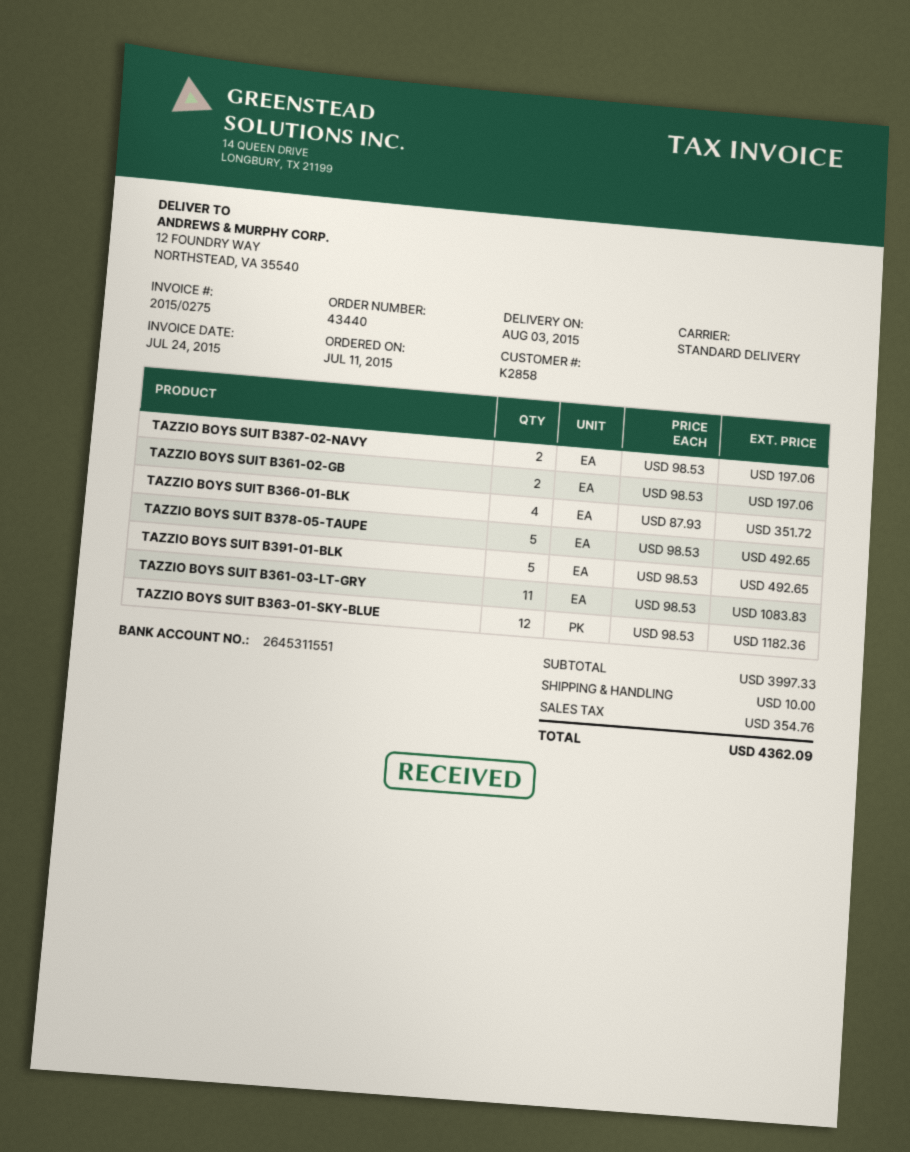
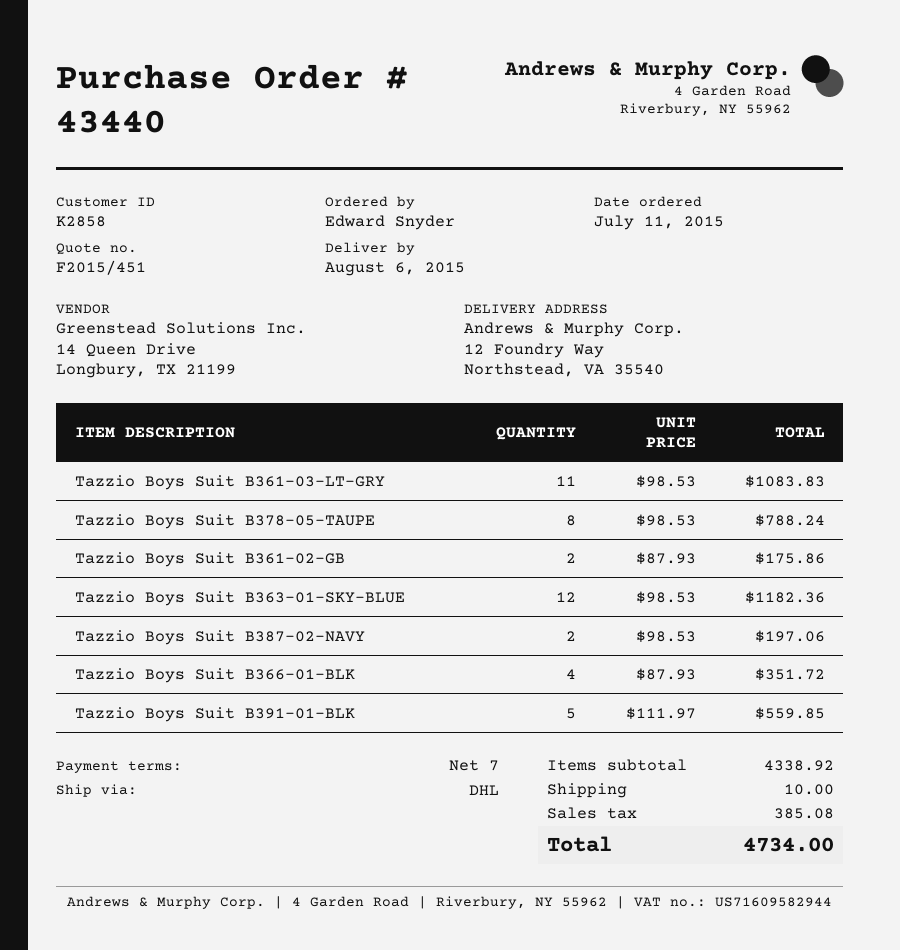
delivery date: 2015-08-03 -> 2015-08-06
shipping method: standard -> DHL
TAZZIO BOYS SUIT B361-02-GB: 2 x 98.53 = 197.06 -> 2 x 87.93 = 175.86
TAZZIO BOYS SUIT B378-05-TAUPE: 5 x 98.53 = 492.65 -> 8 x 98.53 = 788.24
TAZZIO BOYS SUIT B391-01-BLK: 5 x 98.53 = 492.65 -> 5 x 111.97 = 559.85
subtotal: 3997.33 -> 4338.92
tax: 354.76 -> 385.08
total: 4362.09 -> 4734.00

